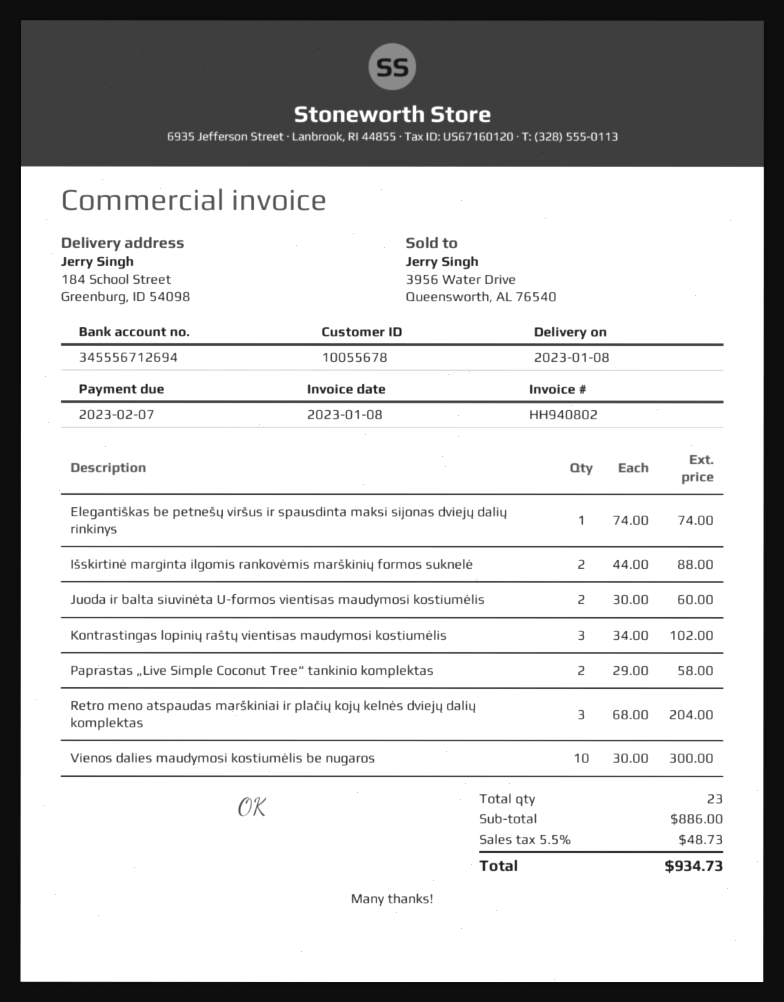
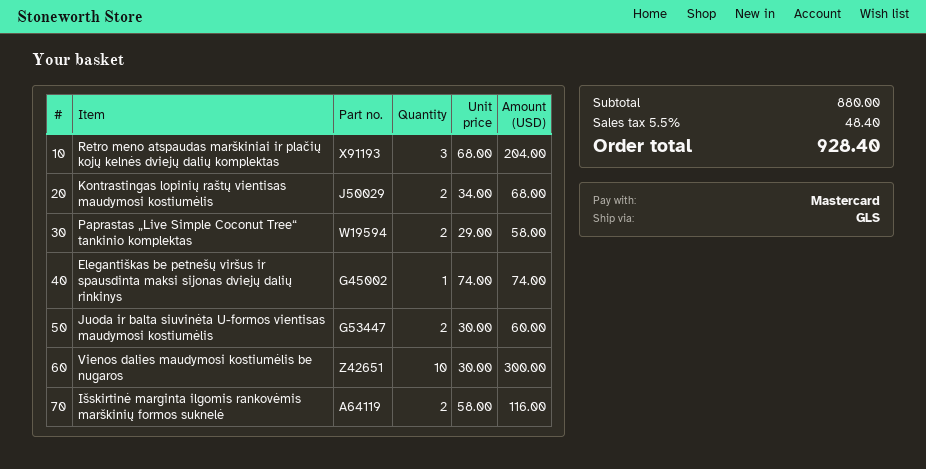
Išskirtinė marginta ilgomis rankovėmis marškinių formos suknelė: 2 x 44.00 = 88.00 -> 2 x 58.00 = 116.00
Kontrastingas lopinių raštų vientisas maudymosi kostiumėlis: 3 x 34.00 = 102.00 -> 2 x 34.00 = 68.00
subtotal: 886.00 -> 880.00
tax: 5.5% = 48.73 -> 5.5% = 48.40
total: 934.73 -> 928.40

